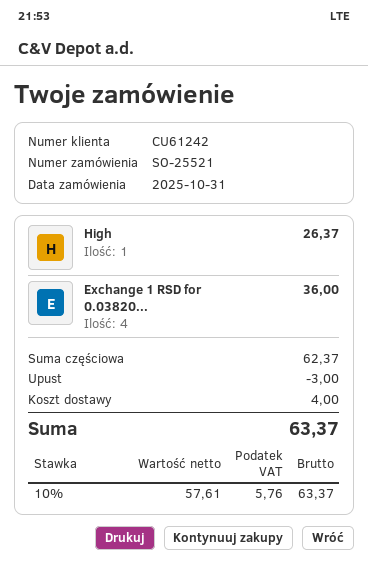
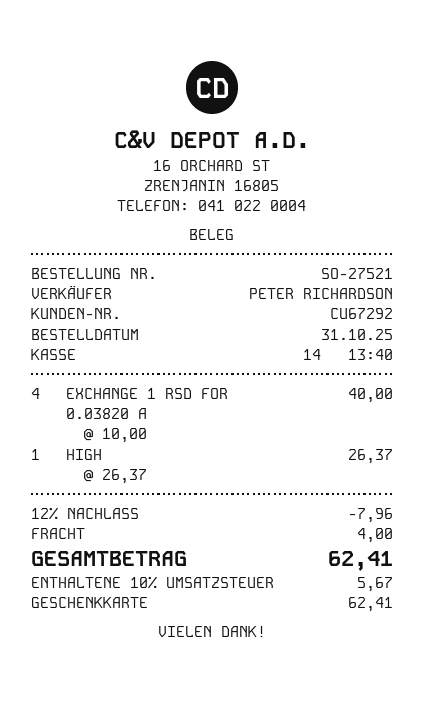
order number: SO-25521 -> SO-27521
customer number: CU61242 -> CU67292
Exchange 1 RSD for 0.03820...: 4 for 36.00 -> 4 for 40.00
discount: 3.00 -> 7.96
tax: 10% = 5.76 -> 10% = 5.67
total: 63.37 -> 62.41

